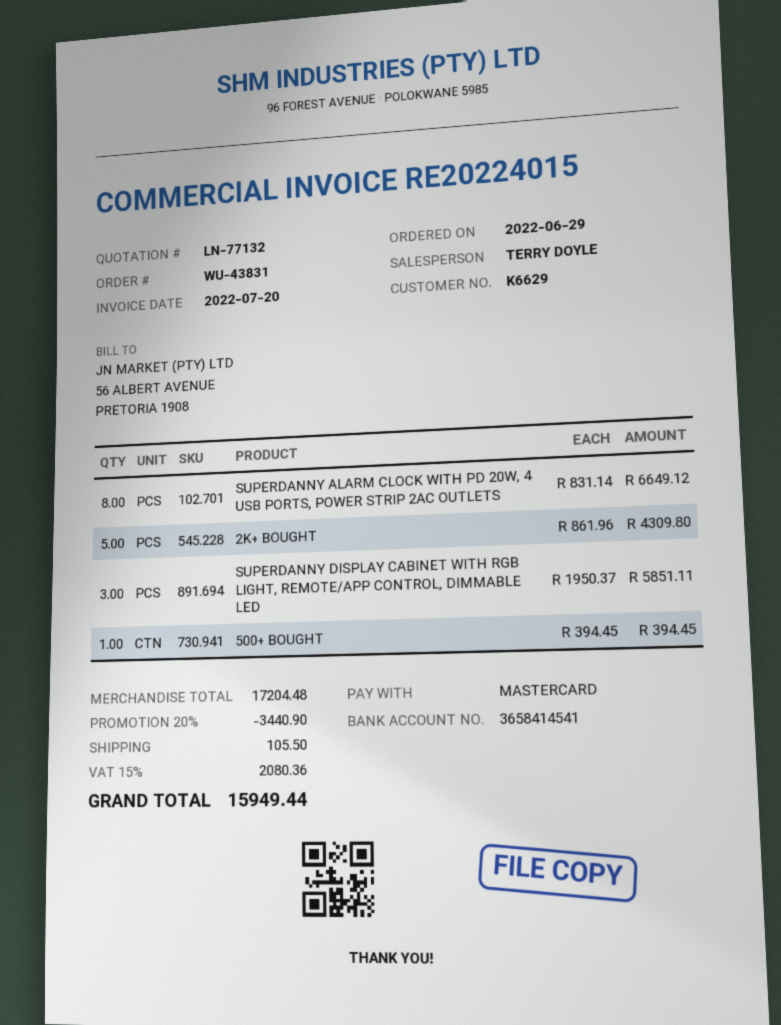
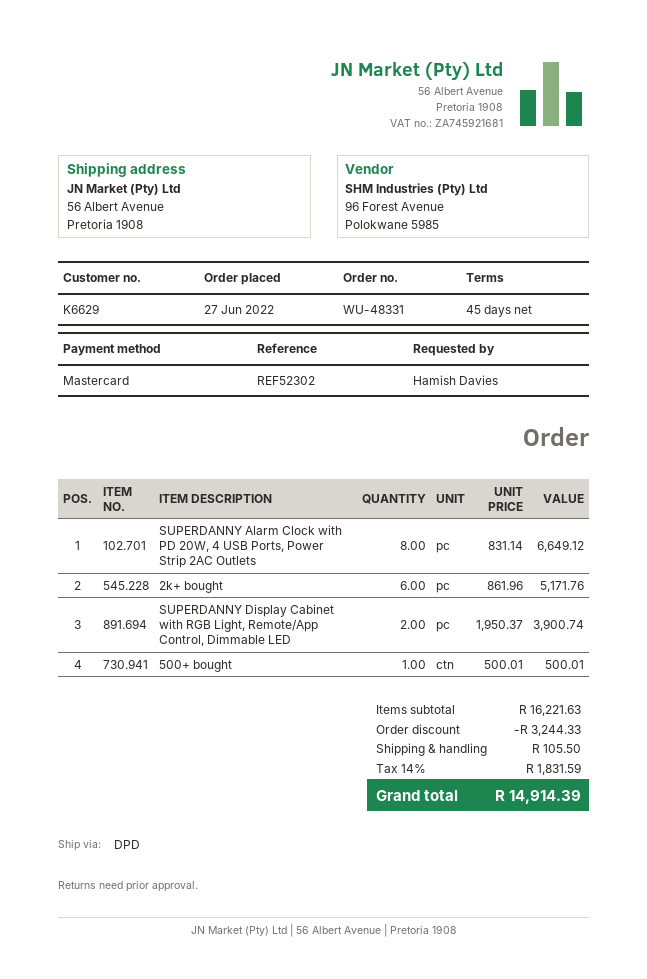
order number: WU-43831 -> WU-48331
order date: 2022-06-29 -> 2022-06-27
2K+ BOUGHT: 5 x 861.96 = 4309.80 -> 6 x 861.96 = 5171.76
SUPERDANNY DISPLAY CABINET WITH RGB LIGHT, REMOTE/APP CONTROL, DIMMABLE LED: 3 x 1950.37 = 5851.11 -> 2 x 1950.37 = 3900.74
500+ BOUGHT: 1 x 394.45 = 394.45 -> 1 x 500.01 = 500.01
subtotal: 17204.48 -> 16221.63
discount: 3440.90 -> 3244.33
tax: 15% = 2080.36 -> 14% = 1831.59
total: 15949.44 -> 14914.39

